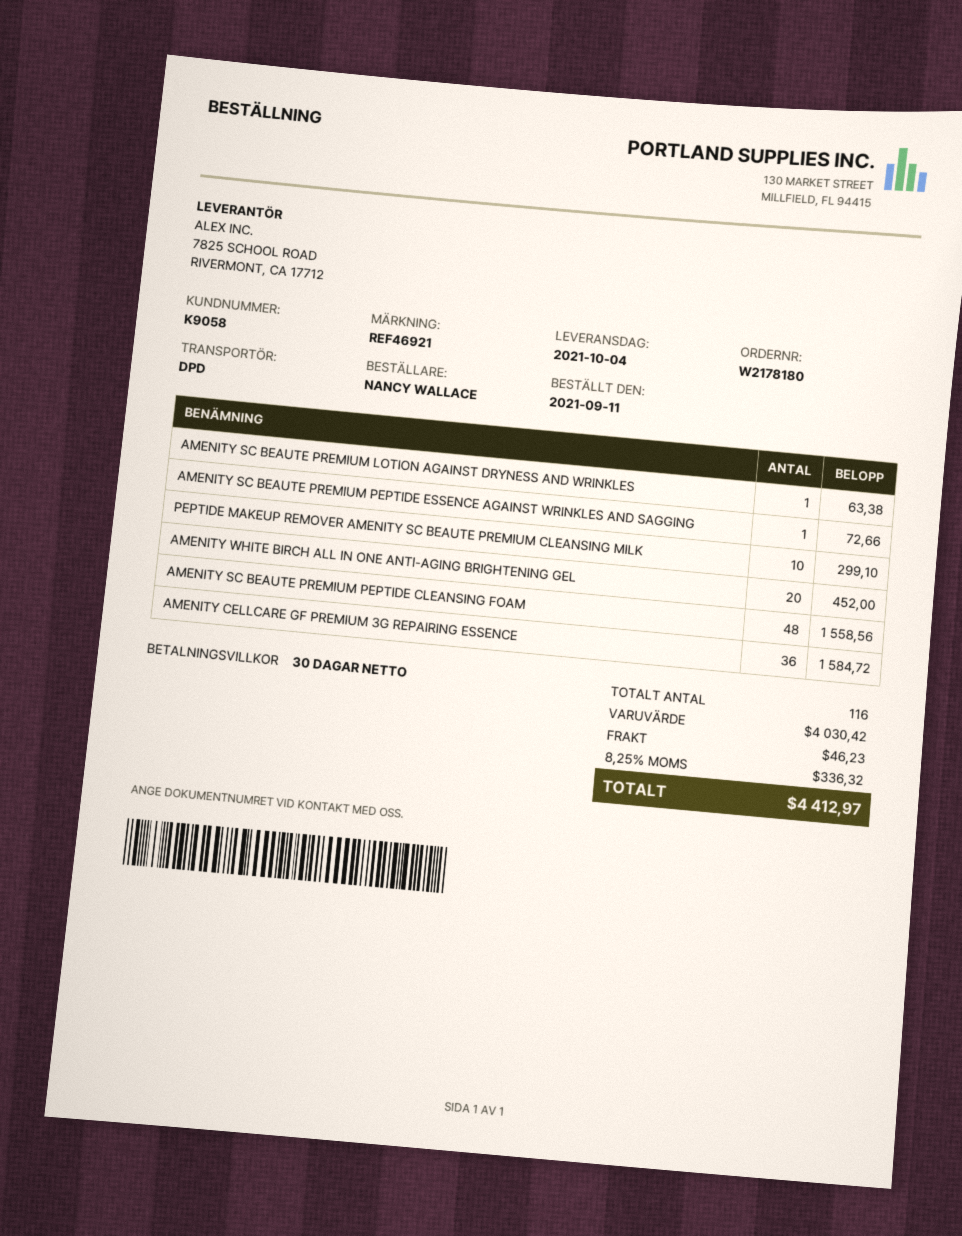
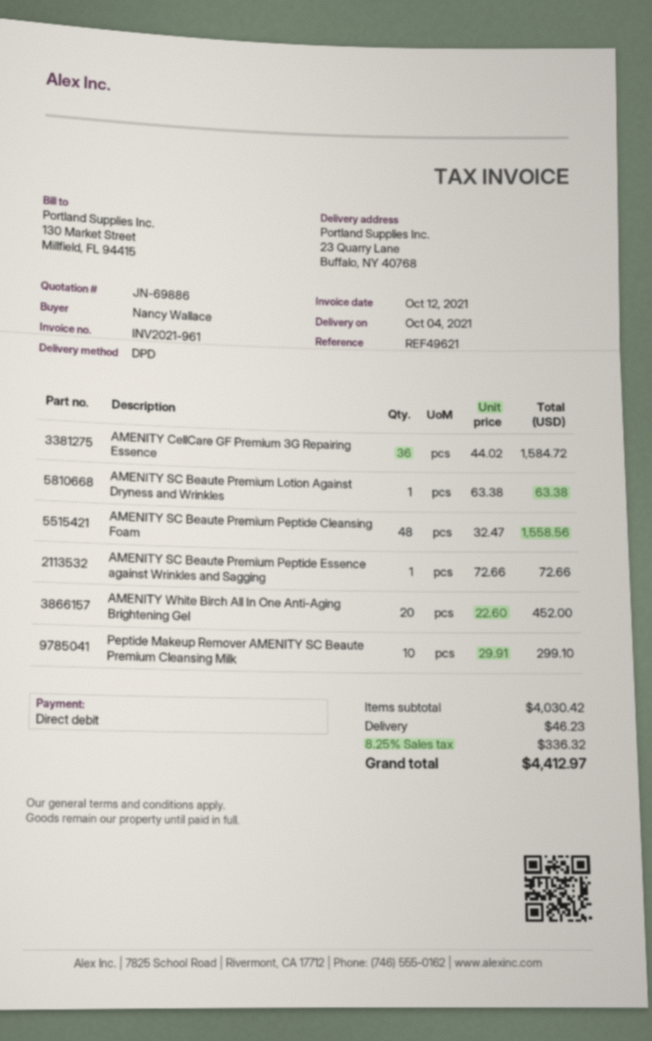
reference: REF46921 -> REF49621

